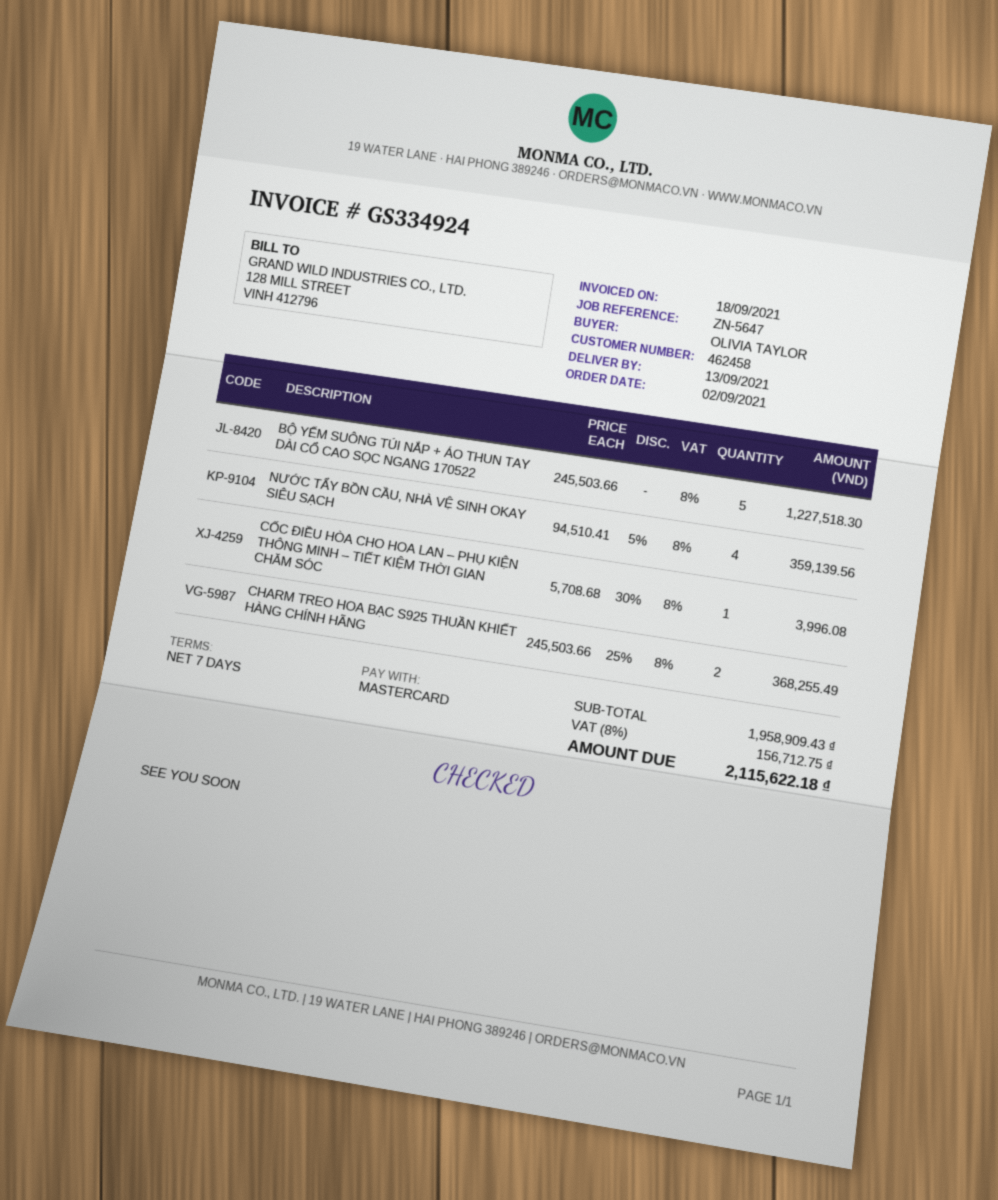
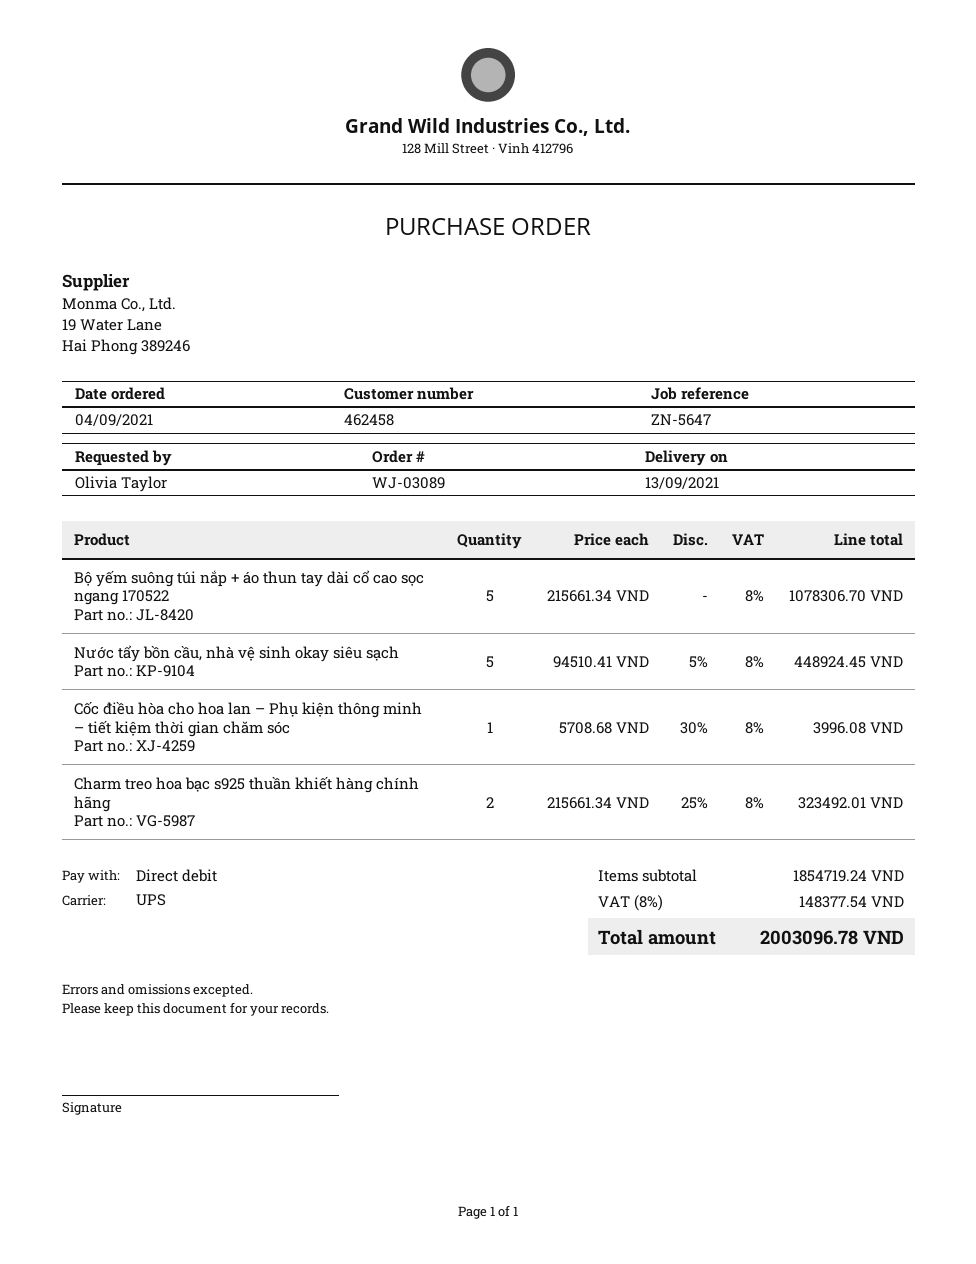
order date: 2021-09-02 -> 2021-09-04
payment method: Mastercard -> direct debit
BỘ YẾM SUÔNG TÚI NẮP + ÁO THUN TAY DÀI CỔ CAO SỌC NGANG 170522: 5 x 245503.66 = 1227518.30 -> 5 x 215661.34 = 1078306.70
NƯỚC TẨY BỒN CẦU, NHÀ VỆ SINH OKAY SIÊU SẠCH: 4 x 94510.41 - 5% = 359139.56 -> 5 x 94510.41 - 5% = 448924.45
CHARM TREO HOA BẠC S925 THUẦN KHIẾT HÀNG CHÍNH HÃNG: 2 x 245503.66 - 25% = 368255.49 -> 2 x 215661.34 - 25% = 323492.01
subtotal: 1958909.43 -> 1854719.24
tax: 8% = 156712.75 -> 8% = 148377.54
total: 2115622.18 -> 2003096.78

